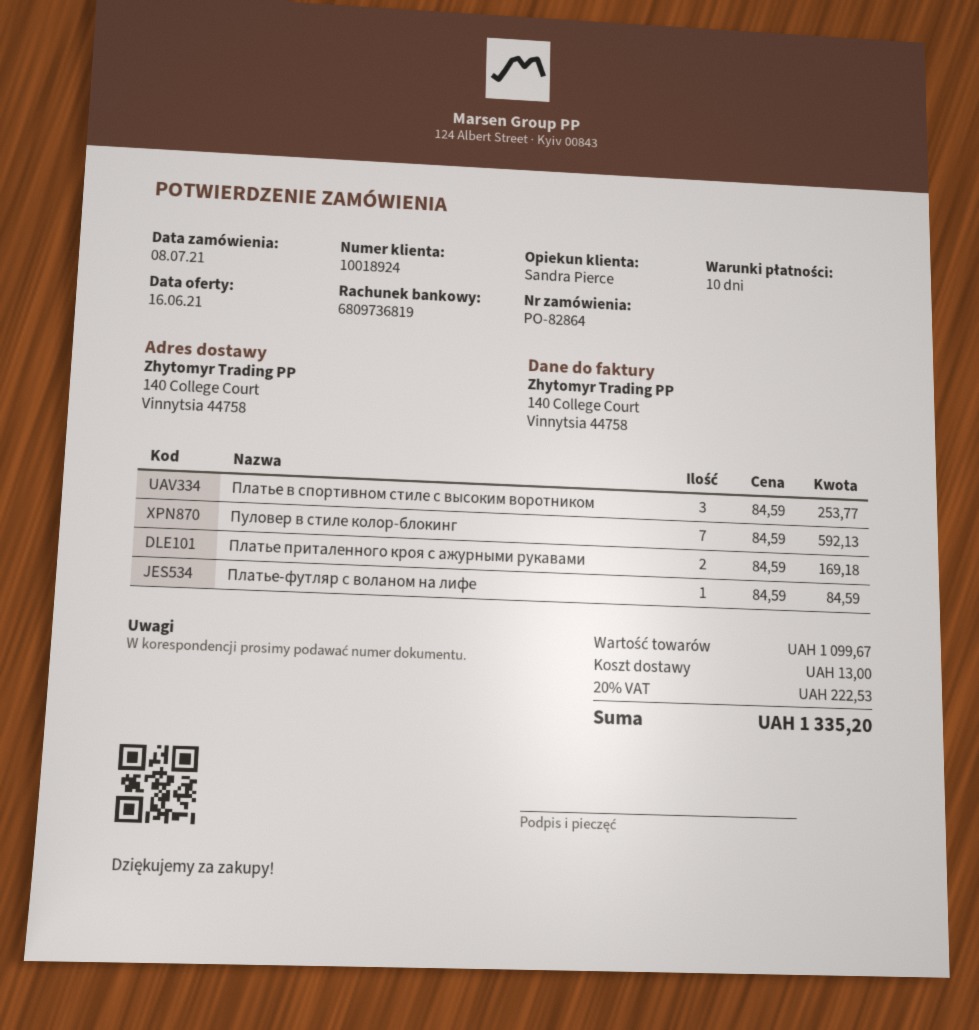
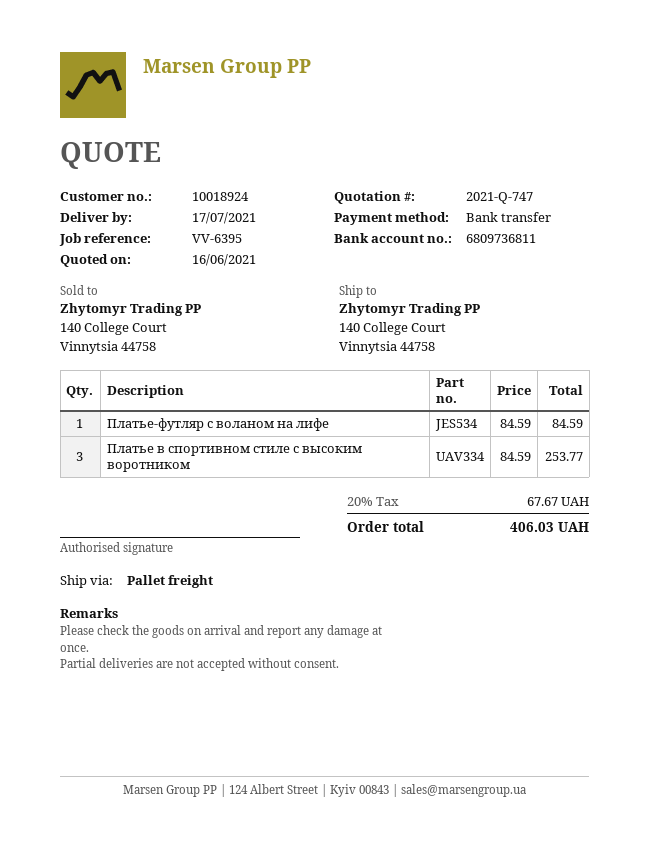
bank account: 6809736819 -> 6809736811
Пуловер в стиле колор-блокинг: 7 x 84.59 = 592.13 -> none
Платье приталенного кроя с ажурными рукавами: 2 x 84.59 = 169.18 -> none
shipping: 13.00 -> none
tax: 20% = 222.53 -> 20% = 67.67
total: 1335.20 -> 406.03

